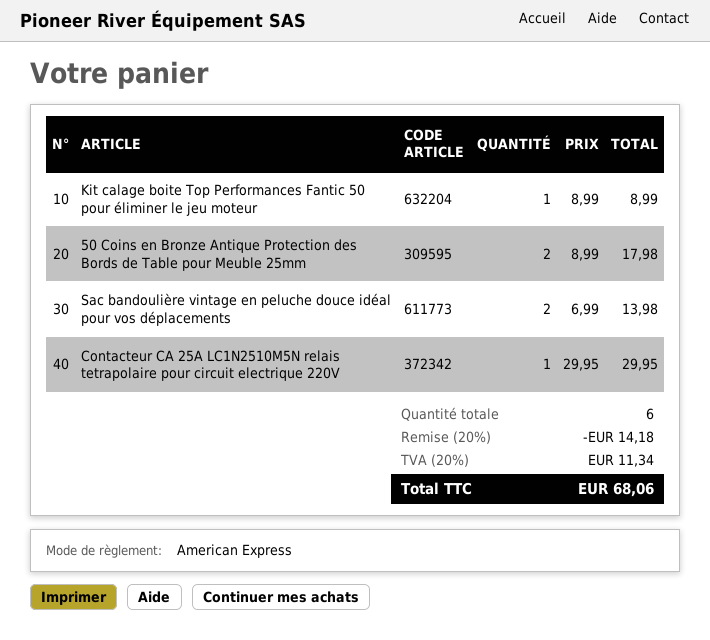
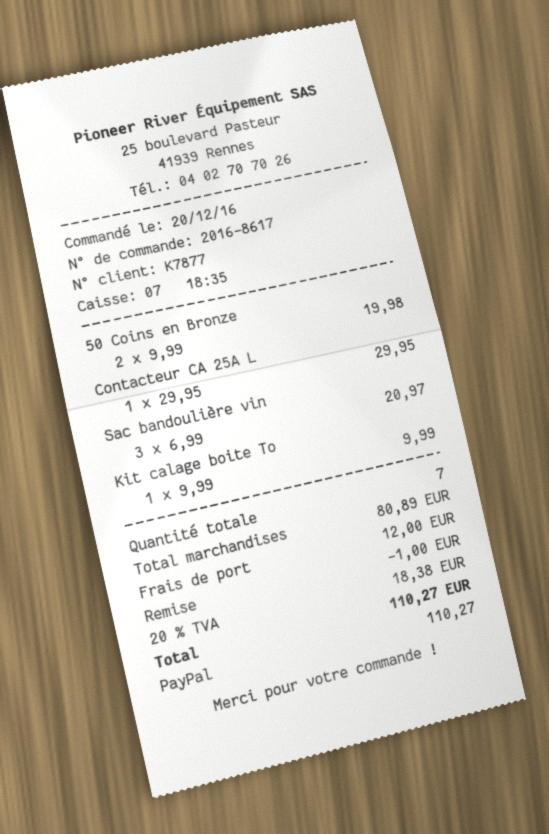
payment method: American Express -> PayPal
Kit calage boite Top Performances Fantic 50 pour éliminer le jeu moteur: 1 x 8.99 = 8.99 -> 1 x 9.99 = 9.99
50 Coins en Bronze Antique Protection des Bords de Table pour Meuble 25mm: 2 x 8.99 = 17.98 -> 2 x 9.99 = 19.98
Sac bandoulière vintage en peluche douce idéal pour vos déplacements: 2 x 6.99 = 13.98 -> 3 x 6.99 = 20.97
total quantity: 6 -> 7
discount: 14.18 -> 1.00
shipping: none -> 12.00
tax: 20% = 11.34 -> 20% = 18.38
total: 68.06 -> 110.27

